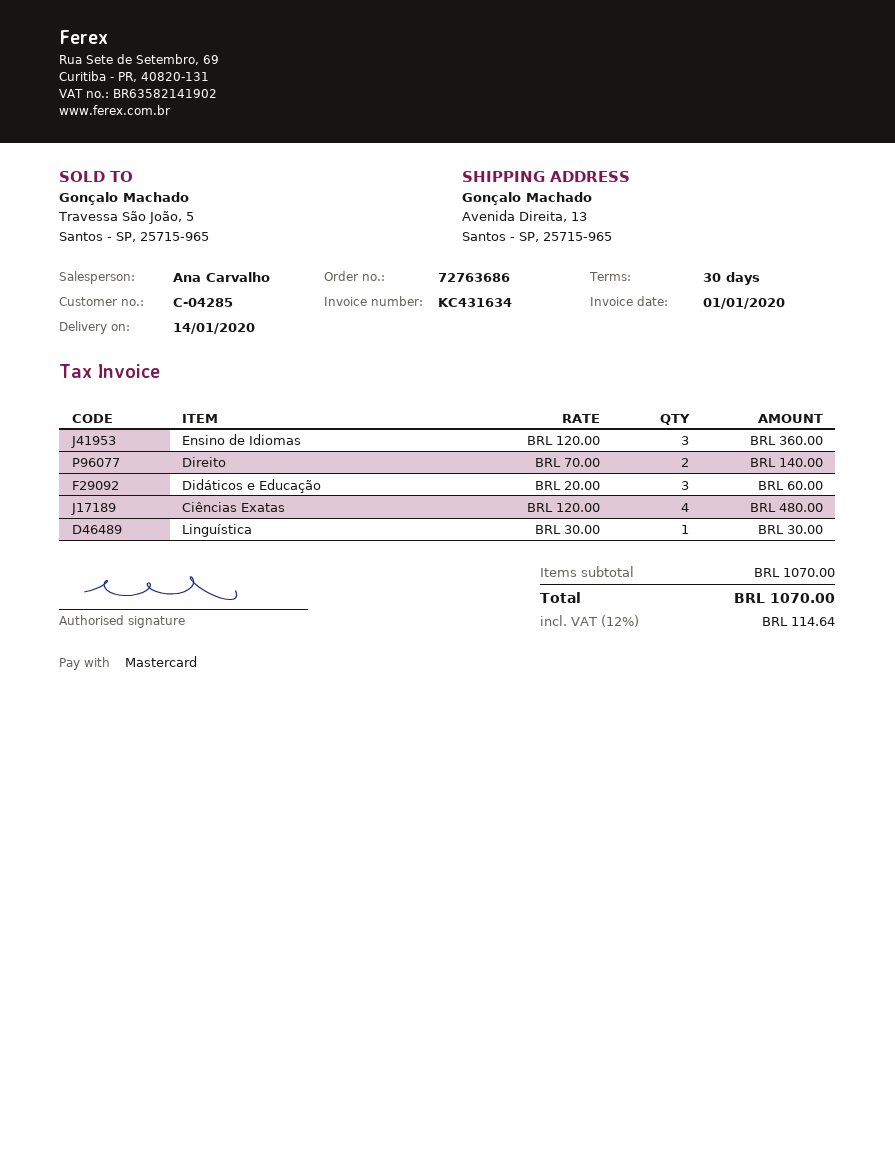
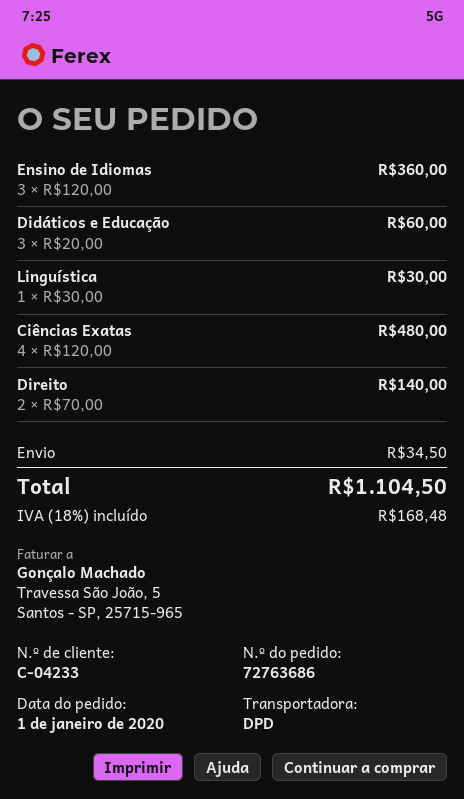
customer number: C-04285 -> C-04233
shipping: none -> 34.50
tax: 12% = 114.64 -> 18% = 168.48
total: 1070.00 -> 1104.50

